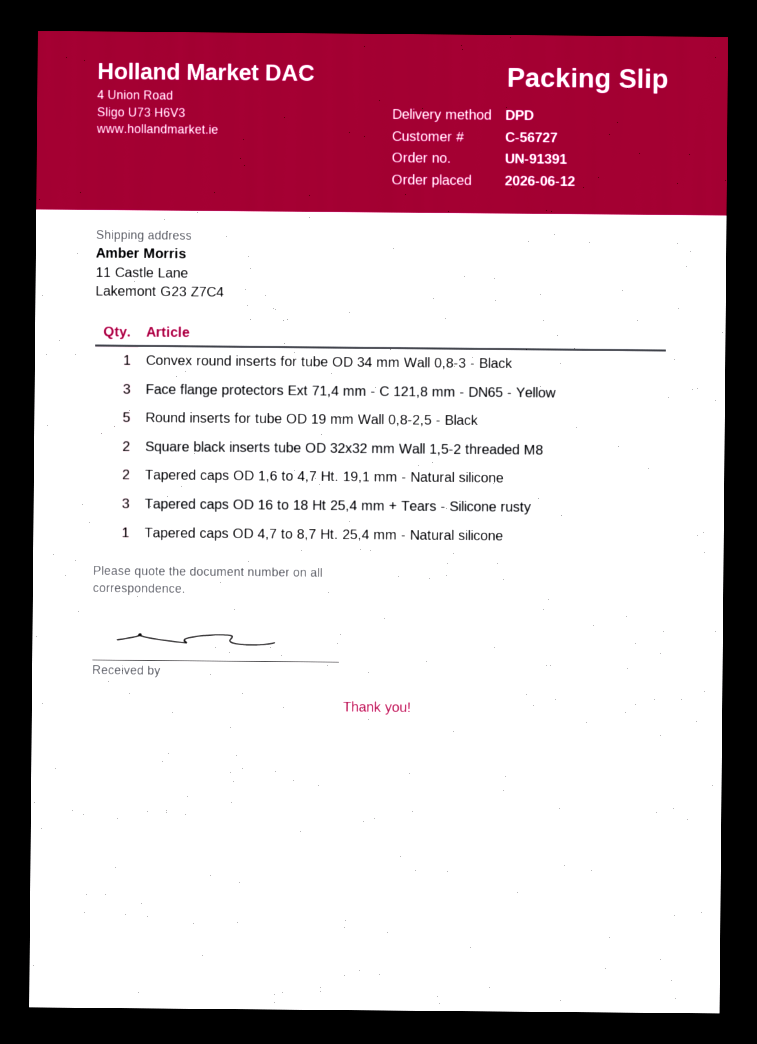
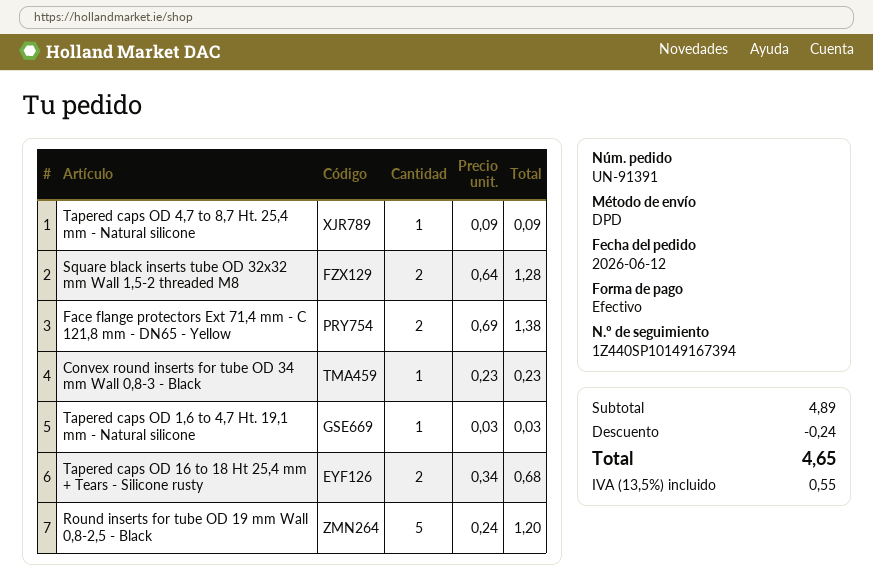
Face flange protectors Ext 71,4 mm - C 121,8 mm - DN65 - Yellow: 3 -> 2
Tapered caps OD 1,6 to 4,7 Ht. 19,1 mm - Natural silicone: 2 -> 1
Tapered caps OD 16 to 18 Ht 25,4 mm + Tears - Silicone rusty: 3 -> 2

